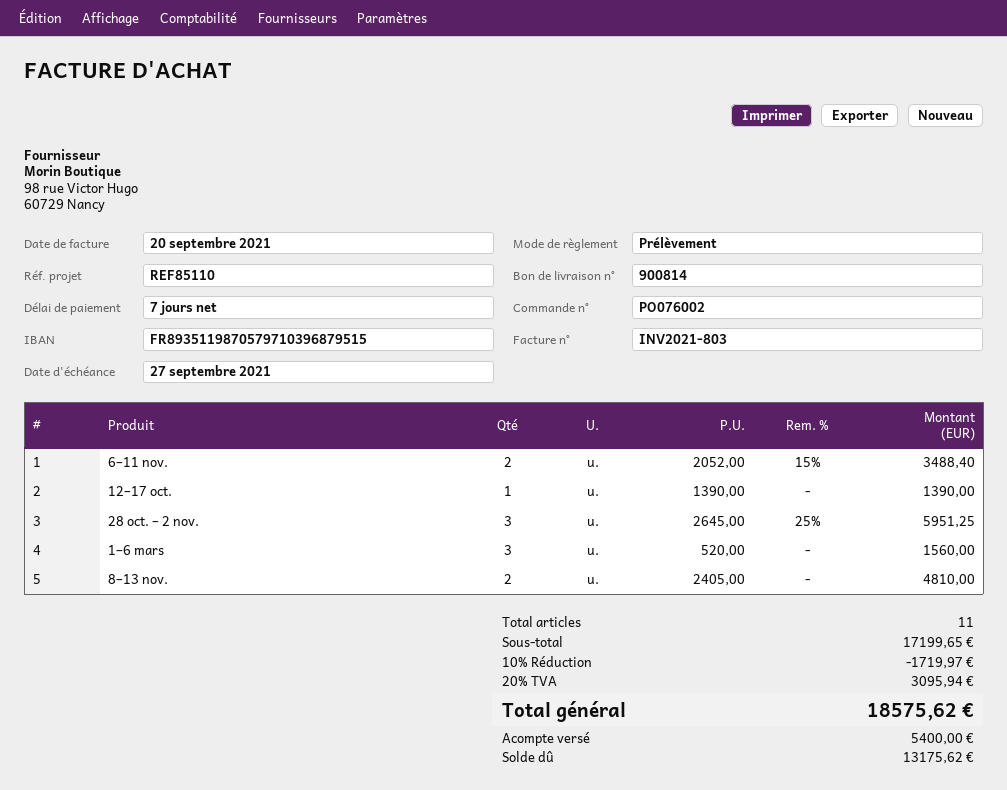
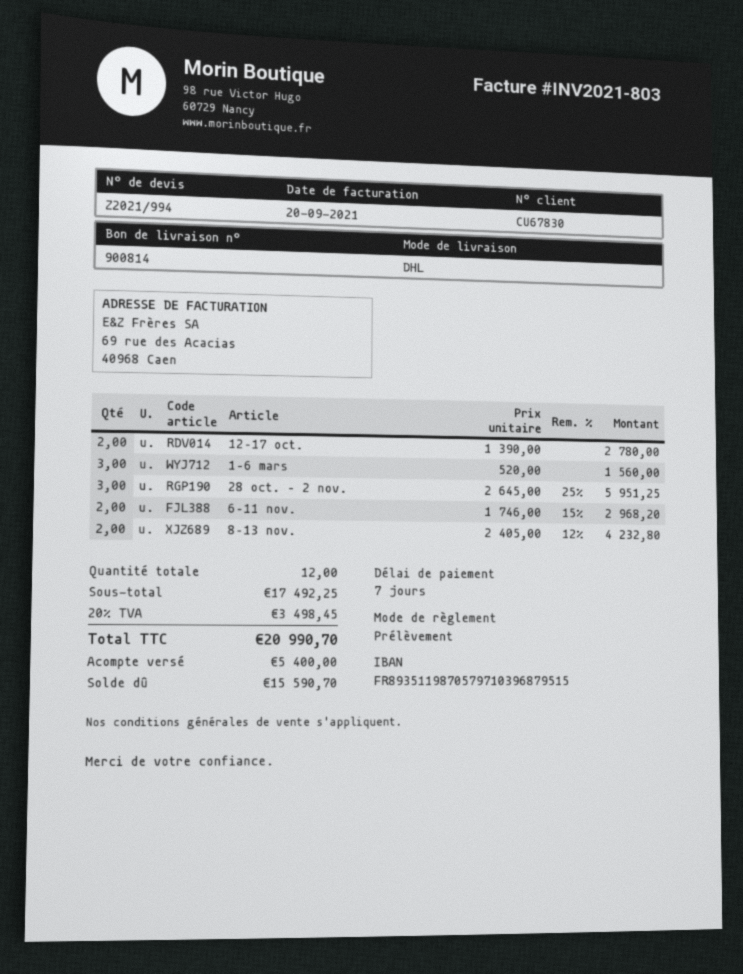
6–11 nov.: 2 x 2052.00 - 15% = 3488.40 -> 2 x 1746.00 - 15% = 2968.20
12–17 oct.: 1 x 1390.00 = 1390.00 -> 2 x 1390.00 = 2780.00
8–13 nov.: 2 x 2405.00 = 4810.00 -> 2 x 2405.00 - 12% = 4232.80
total quantity: 11 -> 12
subtotal: 17199.65 -> 17492.25
discount: 10% = 1719.97 -> none
tax: 20% = 3095.94 -> 20% = 3498.45
total: 18575.62 -> 20990.70
balance: 13175.62 -> 15590.70

